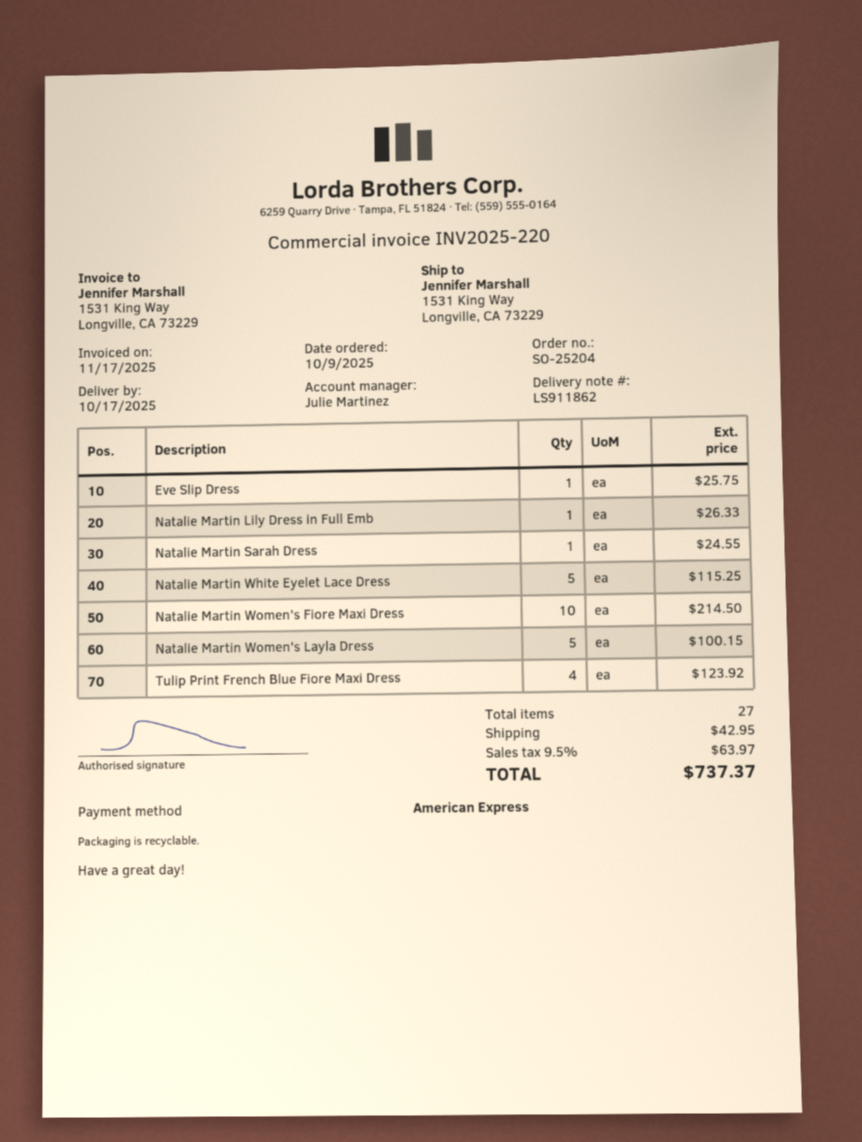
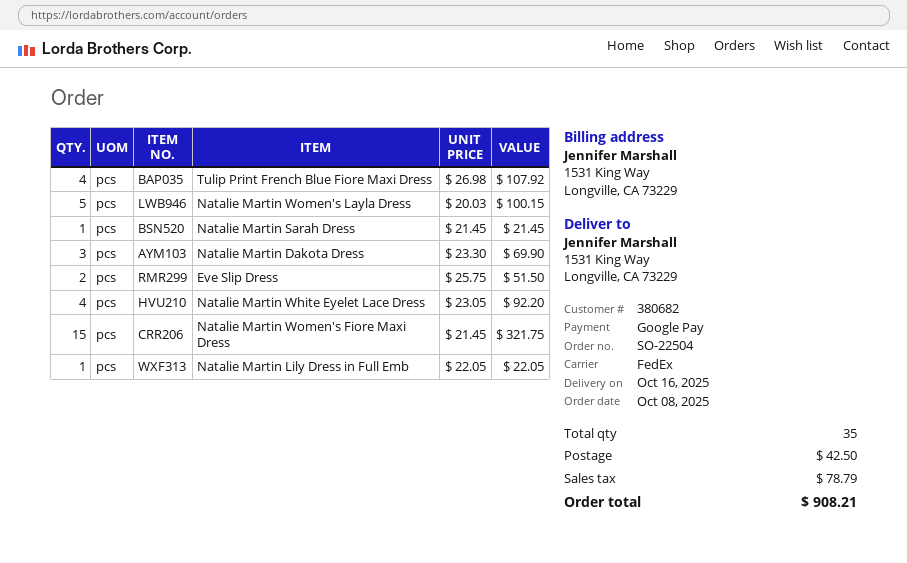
order number: SO-25204 -> SO-22504
order date: 2025-10-09 -> 2025-10-08
delivery date: 2025-10-17 -> 2025-10-16
payment method: American Express -> Google Pay
Eve Slip Dress: 1 for 25.75 -> 2 for 51.50
Natalie Martin Lily Dress in Full Emb: 1 for 26.33 -> 1 for 22.05
Natalie Martin Sarah Dress: 1 for 24.55 -> 1 for 21.45
Natalie Martin White Eyelet Lace Dress: 5 for 115.25 -> 4 for 92.20
Natalie Martin Women's Fiore Maxi Dress: 10 for 214.50 -> 15 for 321.75
Tulip Print French Blue Fiore Maxi Dress: 4 for 123.92 -> 4 for 107.92
Natalie Martin Dakota Dress: none -> 3 for 69.90
total quantity: 27 -> 35
shipping: 42.95 -> 42.50
tax: 63.97 -> 78.79
total: 737.37 -> 908.21

